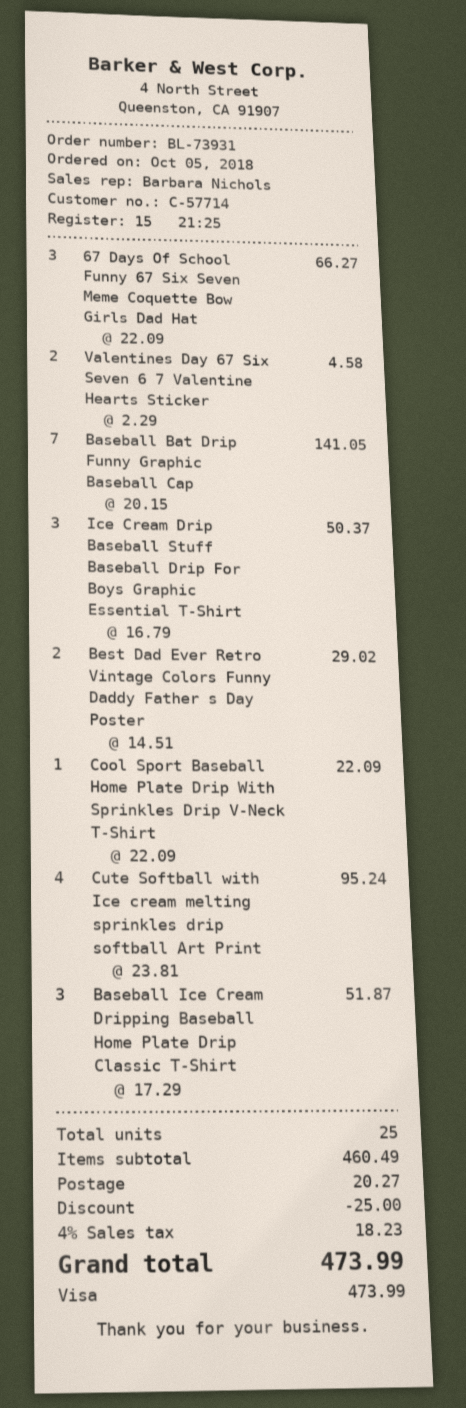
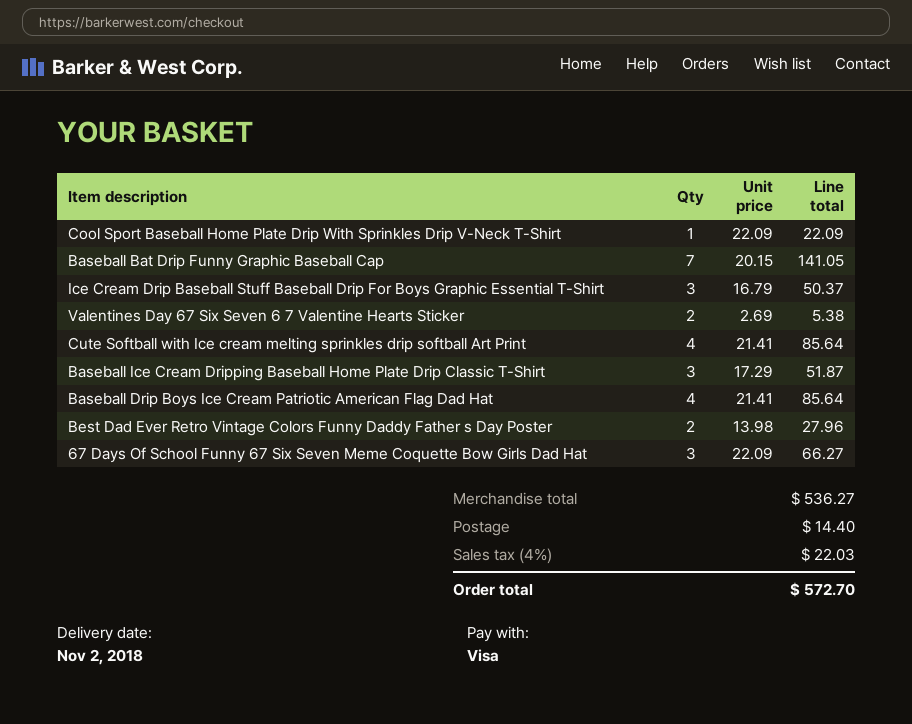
Valentines Day 67 Six Seven 6 7 Valentine Hearts Sticker: 2 x 2.29 = 4.58 -> 2 x 2.69 = 5.38
Best Dad Ever Retro Vintage Colors Funny Daddy Father s Day Poster: 2 x 14.51 = 29.02 -> 2 x 13.98 = 27.96
Cute Softball with Ice cream melting sprinkles drip softball Art Print: 4 x 23.81 = 95.24 -> 4 x 21.41 = 85.64
Baseball Drip Boys Ice Cream Patriotic American Flag Dad Hat: none -> 4 x 21.41 = 85.64
subtotal: 460.49 -> 536.27
discount: 25.00 -> none
shipping: 20.27 -> 14.40
tax: 4% = 18.23 -> 4% = 22.03
total: 473.99 -> 572.70

